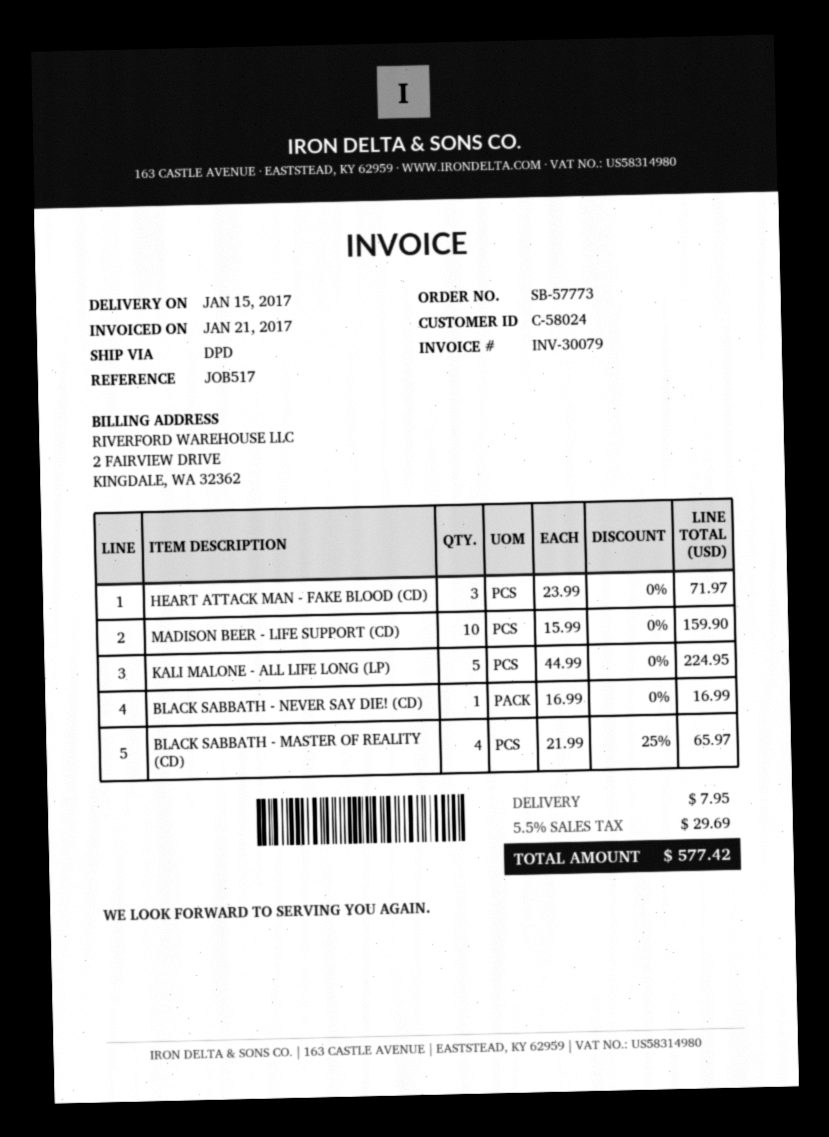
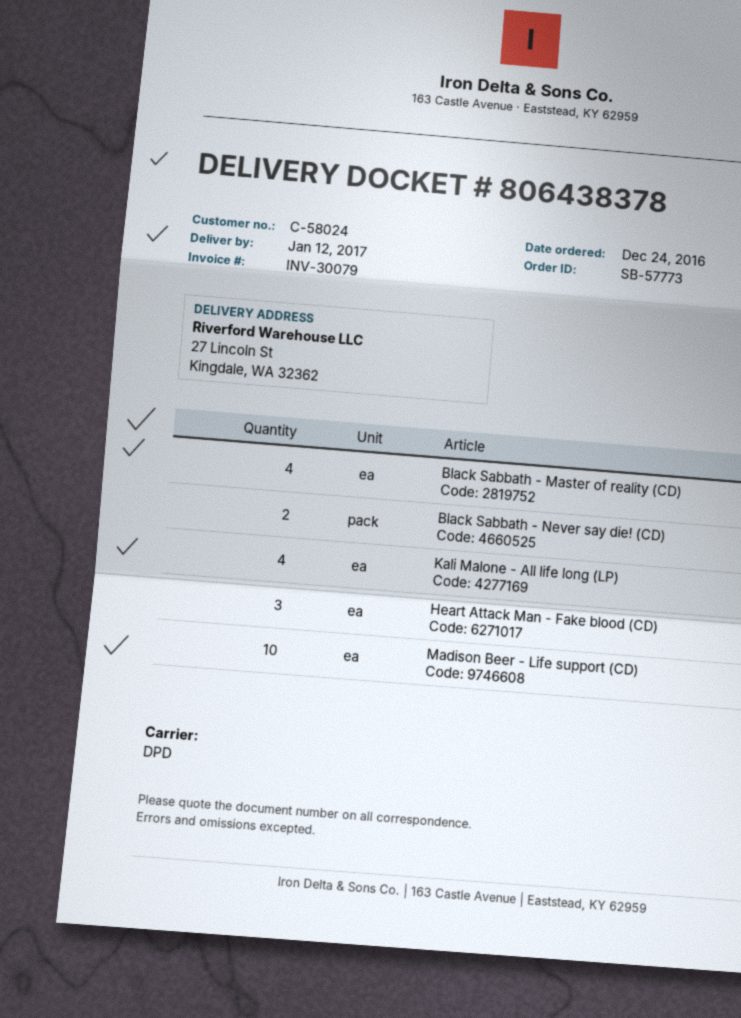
delivery date: 2017-01-15 -> 2017-01-12
KALI MALONE - ALL LIFE LONG (LP): 5 -> 4
BLACK SABBATH - NEVER SAY DIE! (CD): 1 -> 2

